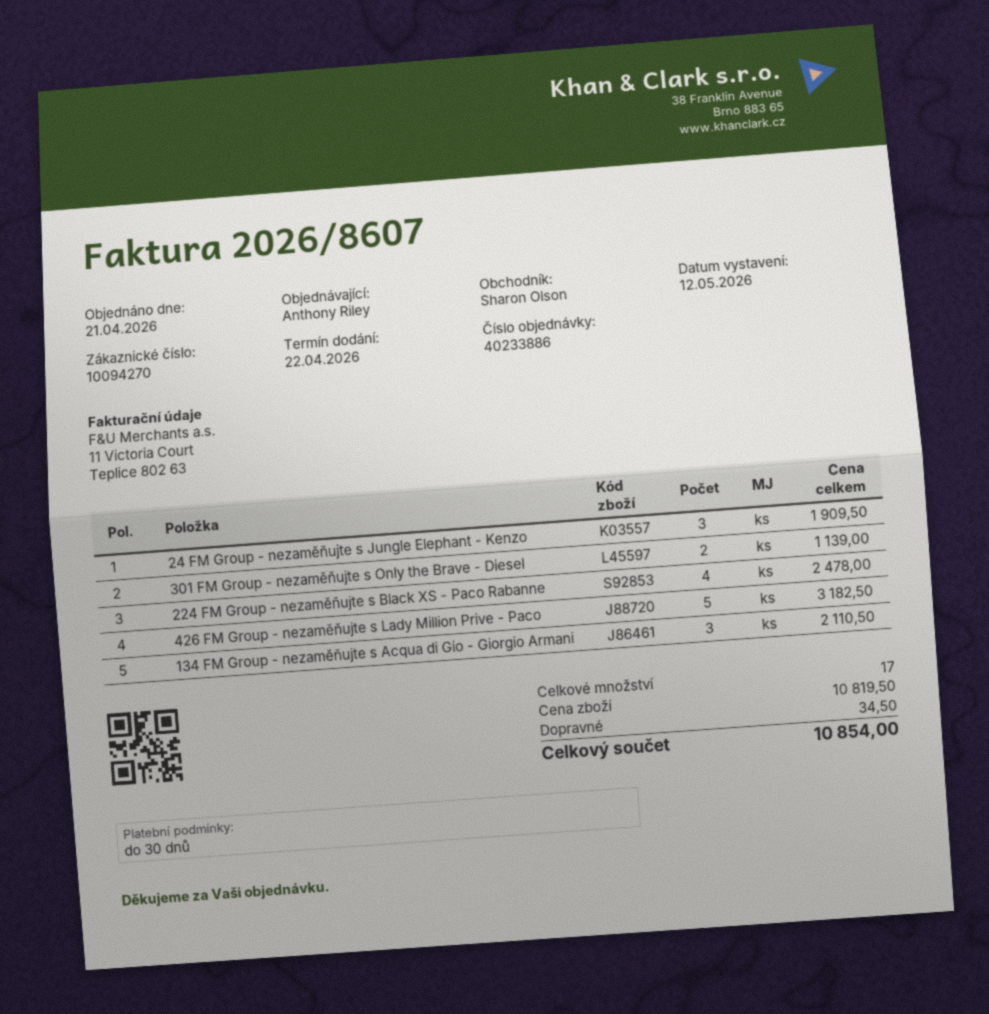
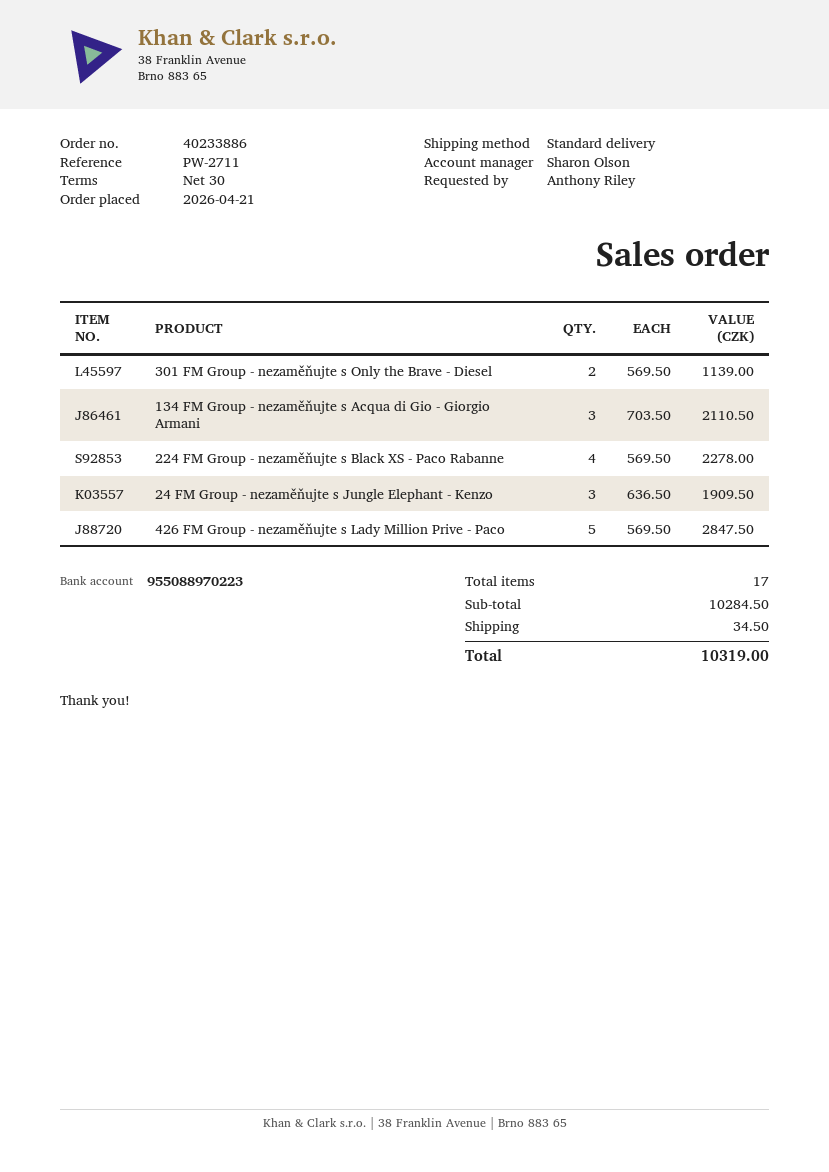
224 FM Group - nezaměňujte s Black XS - Paco Rabanne: 4 for 2478.00 -> 4 for 2278.00
426 FM Group - nezaměňujte s Lady Million Prive - Paco: 5 for 3182.50 -> 5 for 2847.50
subtotal: 10819.50 -> 10284.50
total: 10854.00 -> 10319.00

